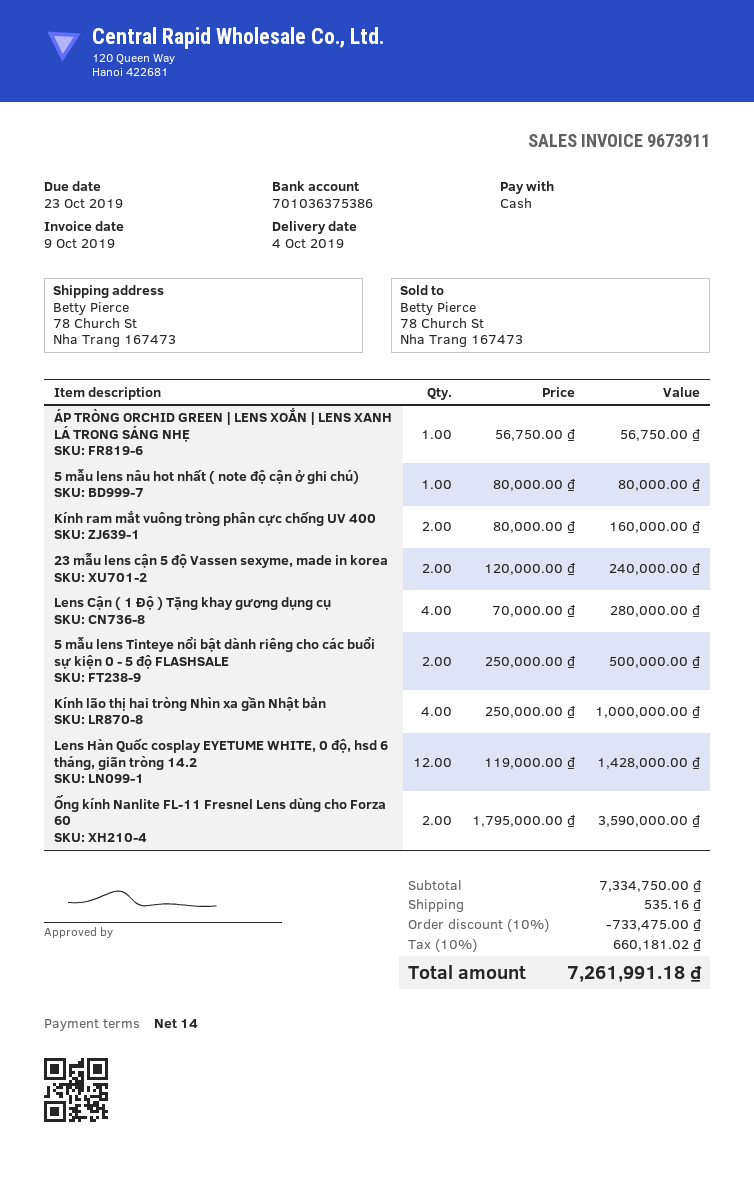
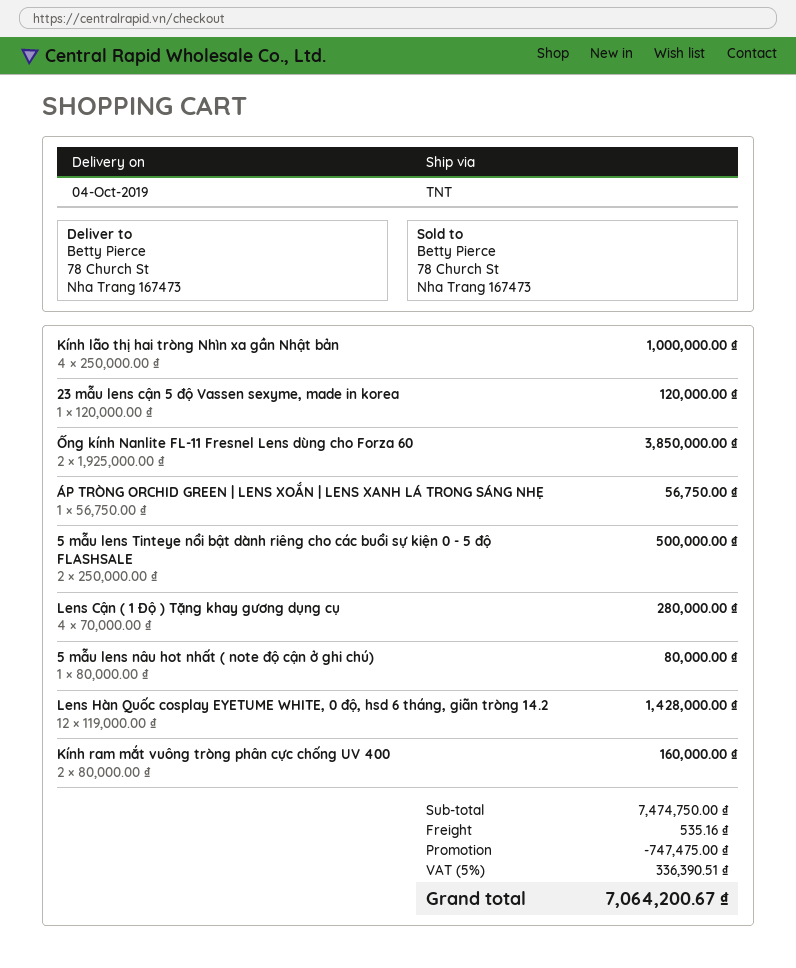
23 mẫu lens cận 5 độ Vassen sexyme, made in korea: 2 x 120000.00 = 240000.00 -> 1 x 120000.00 = 120000.00
Ống kính Nanlite FL-11 Fresnel Lens dùng cho Forza 60: 2 x 1795000.00 = 3590000.00 -> 2 x 1925000.00 = 3850000.00
subtotal: 7334750.00 -> 7474750.00
discount: 733475.00 -> 747475.00
tax: 10% = 660181.02 -> 5% = 336390.51
total: 7261991.18 -> 7064200.67

